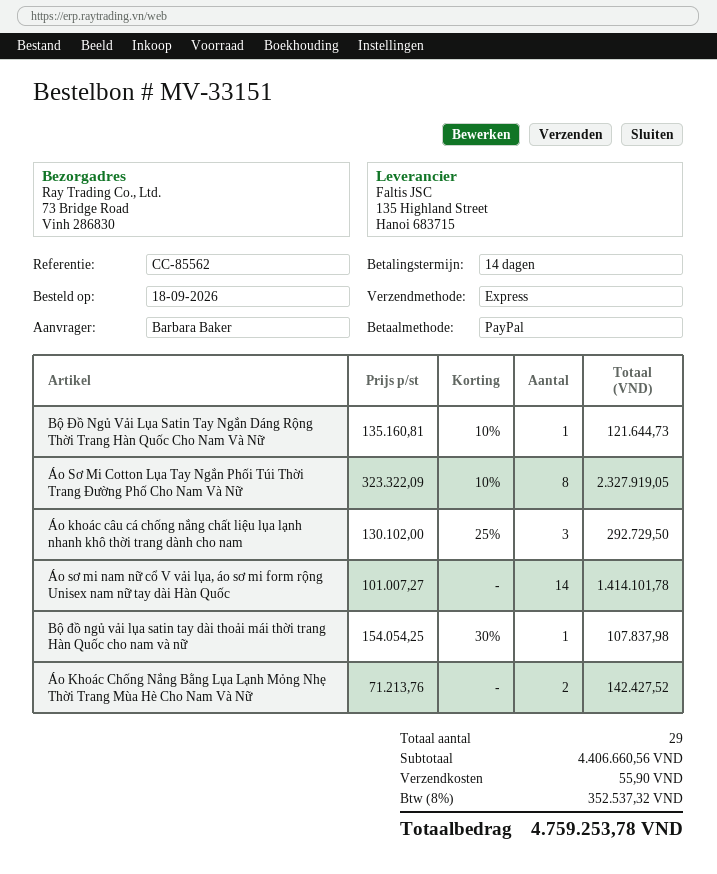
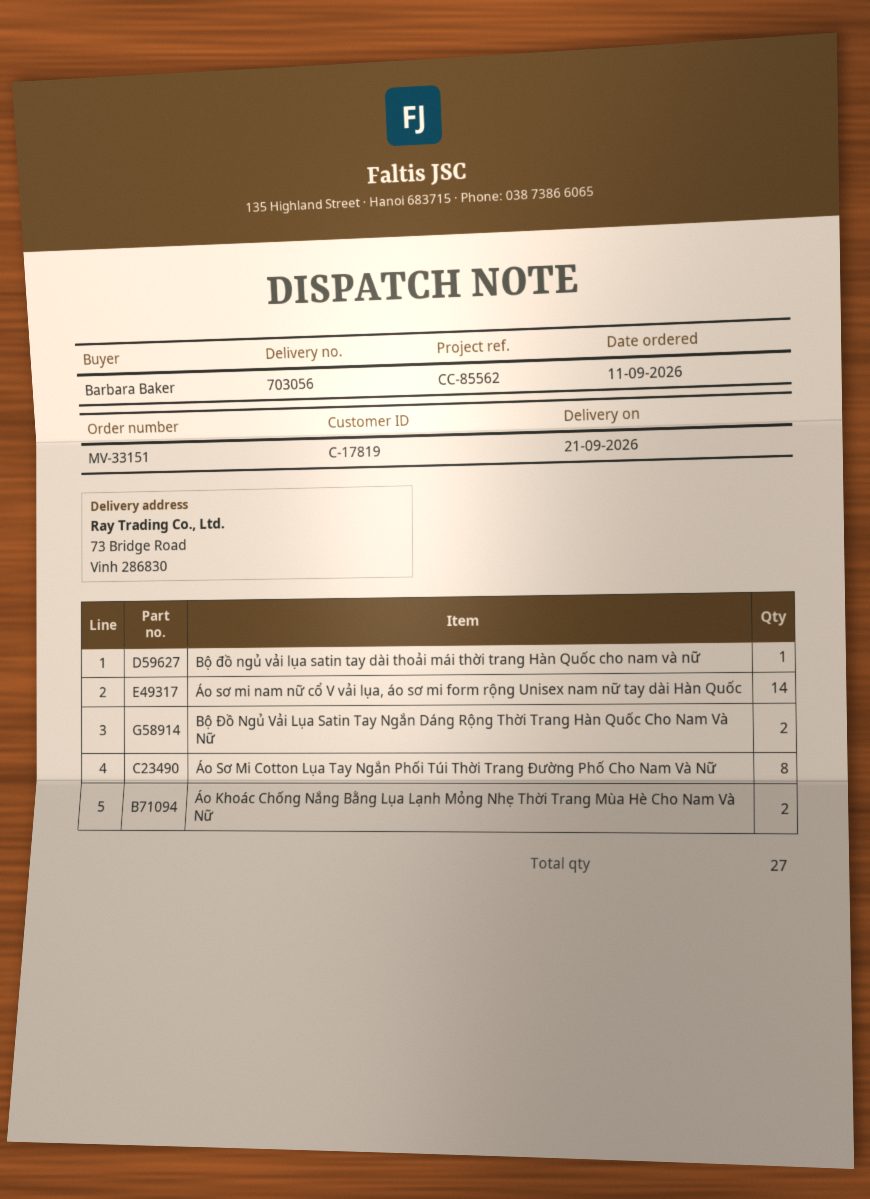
order date: 2026-09-18 -> 2026-09-11
Bộ Đồ Ngủ Vải Lụa Satin Tay Ngắn Dáng Rộng Thời Trang Hàn Quốc Cho Nam Và Nữ: 1 -> 2
Áo khoác câu cá chống nắng chất liệu lụa lạnh nhanh khô thời trang dành cho nam: 3 -> none
total quantity: 29 -> 27

